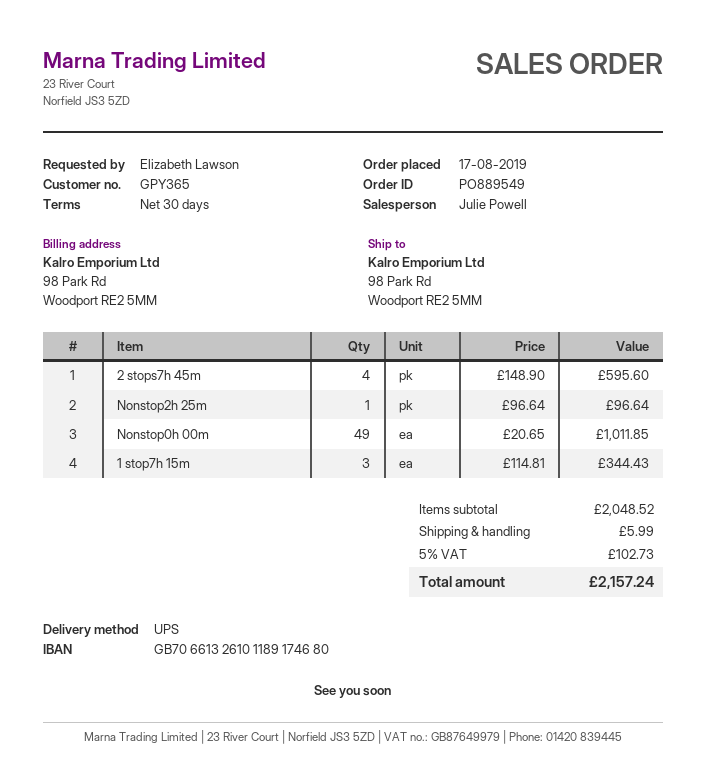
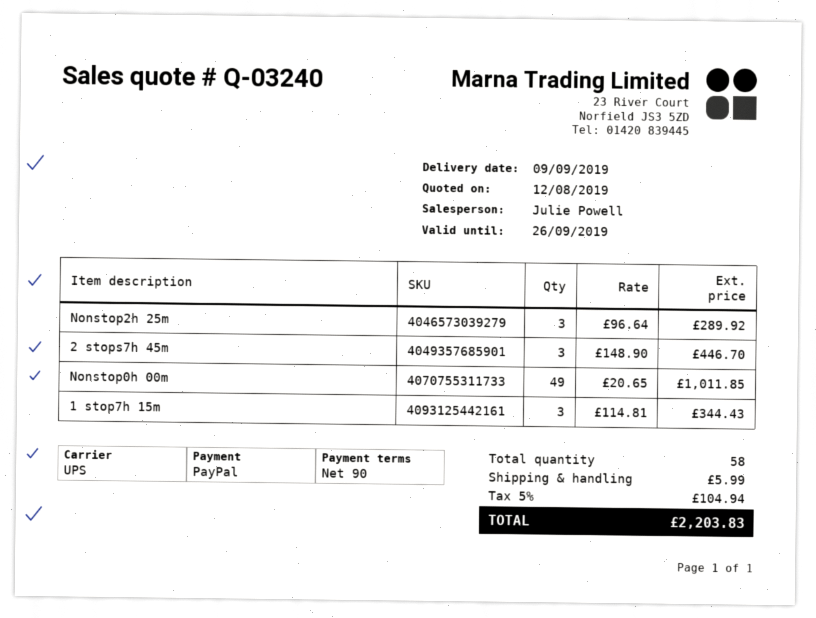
payment terms: 30 days -> 90 days
2 stops7h 45m: 4 x 148.90 = 595.60 -> 3 x 148.90 = 446.70
Nonstop2h 25m: 1 x 96.64 = 96.64 -> 3 x 96.64 = 289.92
tax: 5% = 102.73 -> 5% = 104.94
total: 2157.24 -> 2203.83

